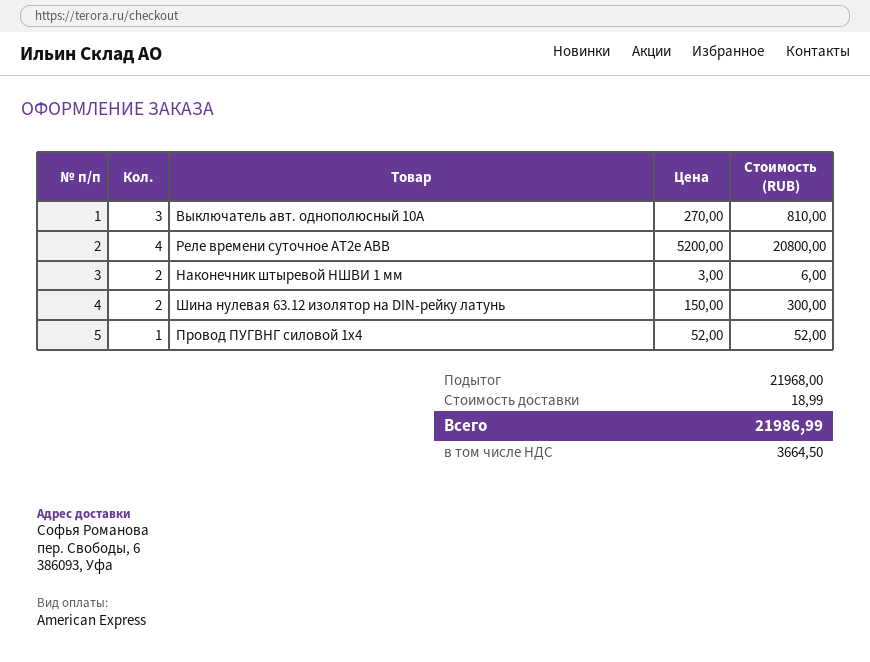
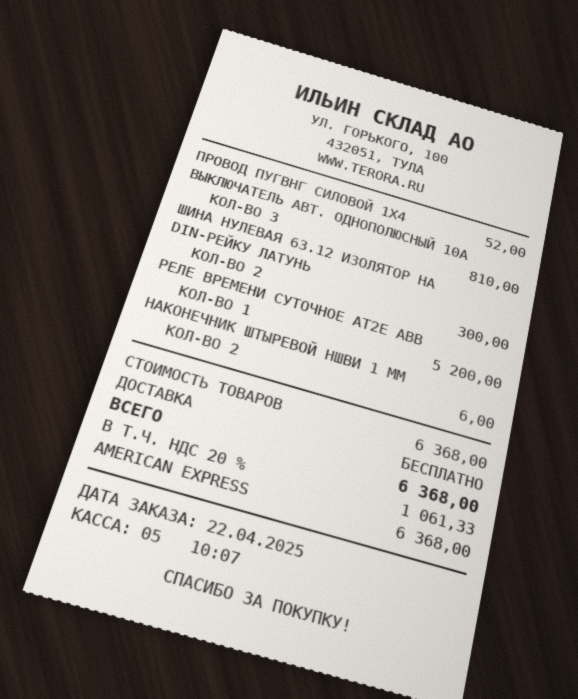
Реле времени суточное AT2e ABB: 4 for 20800.00 -> 1 for 5200.00
subtotal: 21968.00 -> 6368.00
shipping: 18.99 -> 0.00
tax: 3664.50 -> 1061.33
total: 21986.99 -> 6368.00

